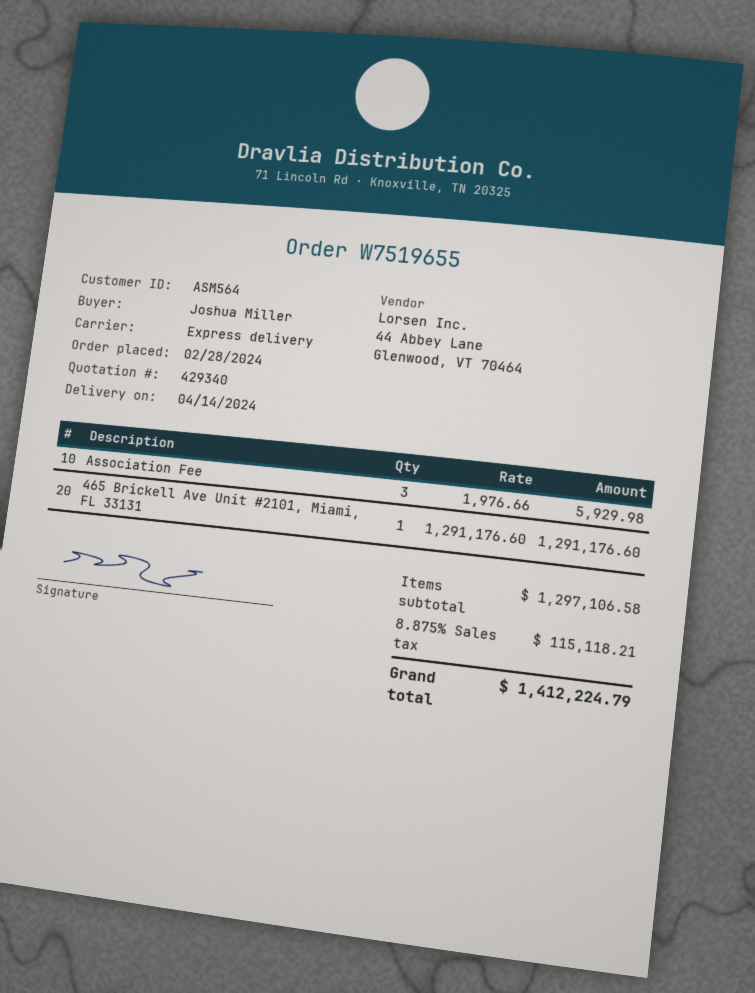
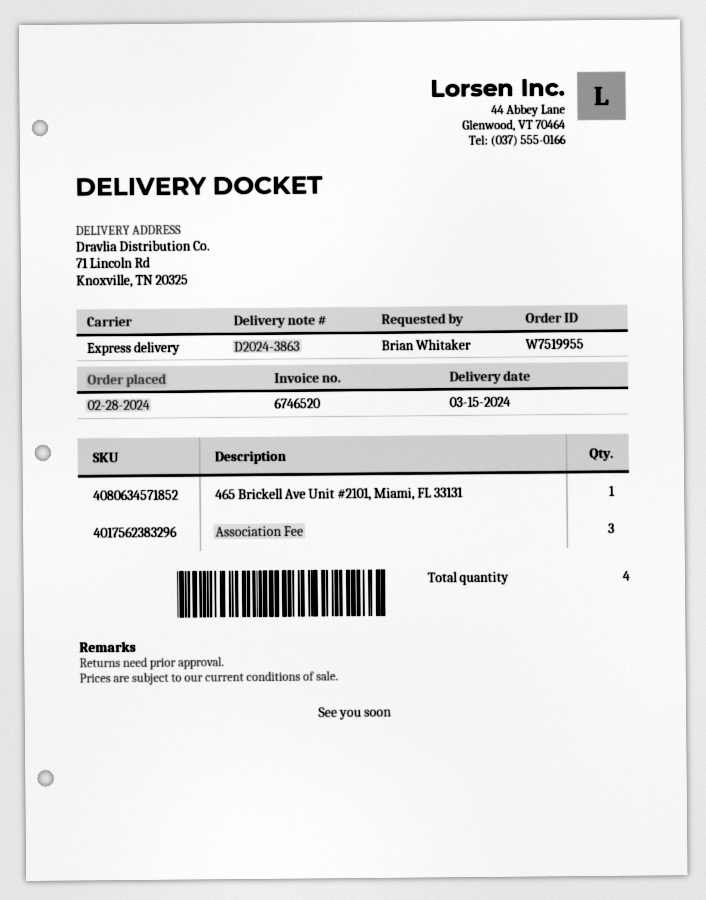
order number: W7519655 -> W7519955
delivery date: 2024-04-14 -> 2024-03-15
ordered by: Joshua Miller -> Brian Whitaker

